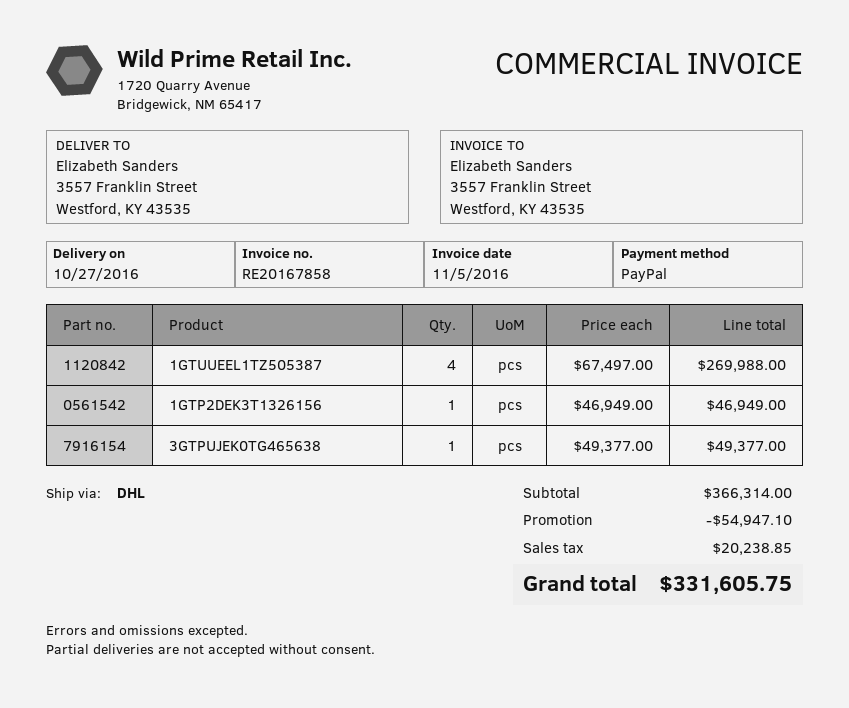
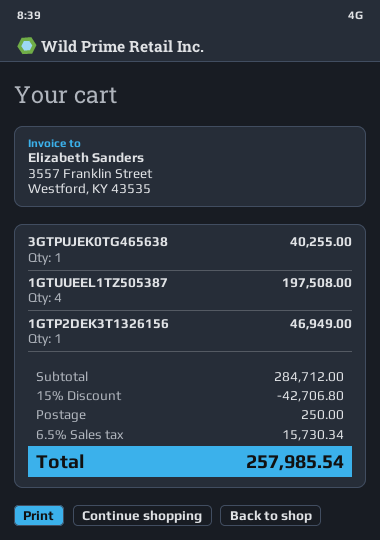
1GTUUEEL1TZ505387: 4 for 269988.00 -> 4 for 197508.00
3GTPUJEK0TG465638: 1 for 49377.00 -> 1 for 40255.00
subtotal: 366314.00 -> 284712.00
discount: 54947.10 -> 42706.80
shipping: none -> 250.00
tax: 20238.85 -> 15730.34
total: 331605.75 -> 257985.54

